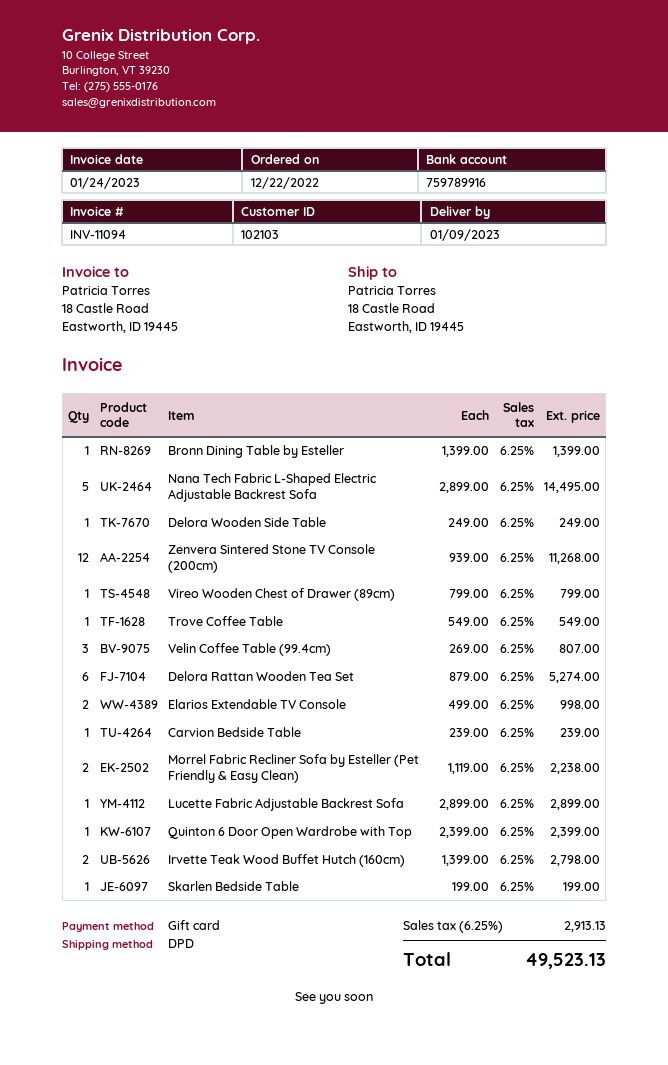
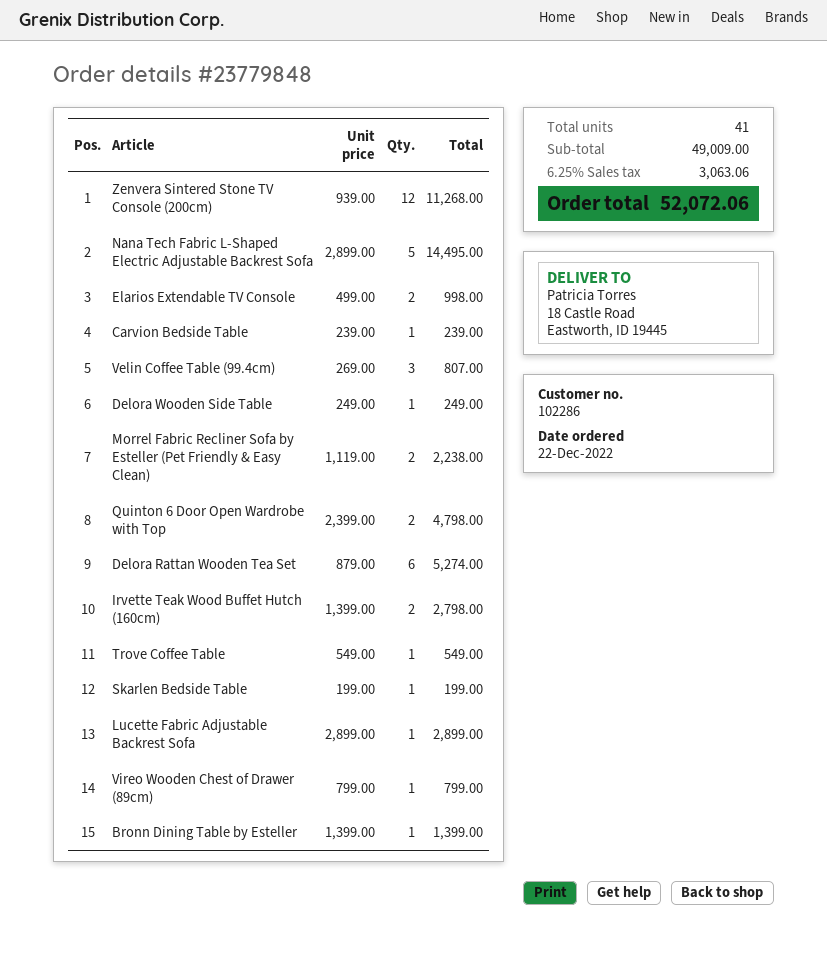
customer number: 102103 -> 102286
Quinton 6 Door Open Wardrobe with Top: 1 x 2399.00 = 2399.00 -> 2 x 2399.00 = 4798.00
tax: 6.25% = 2913.13 -> 6.25% = 3063.06
total: 49523.13 -> 52072.06

